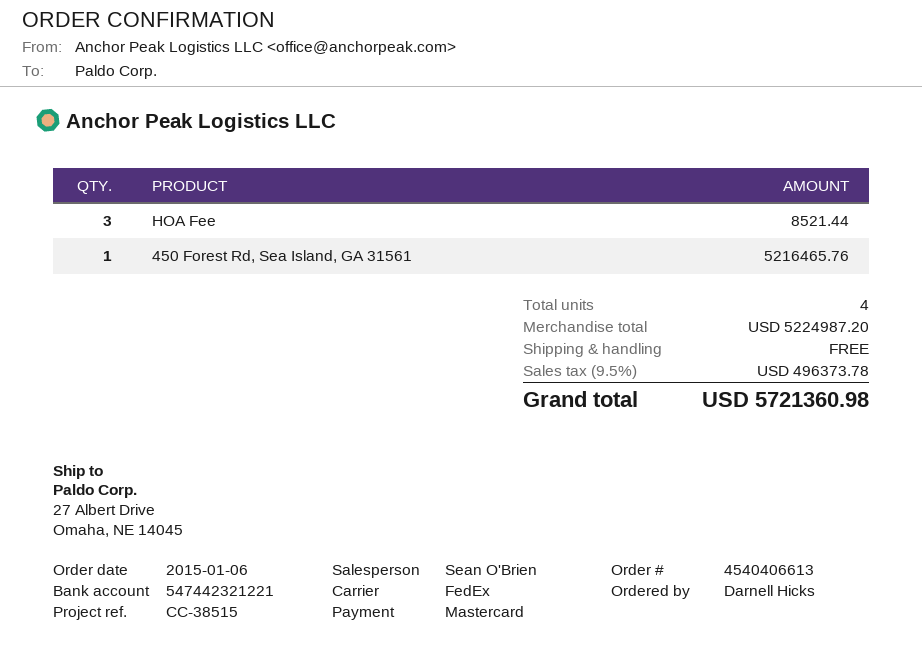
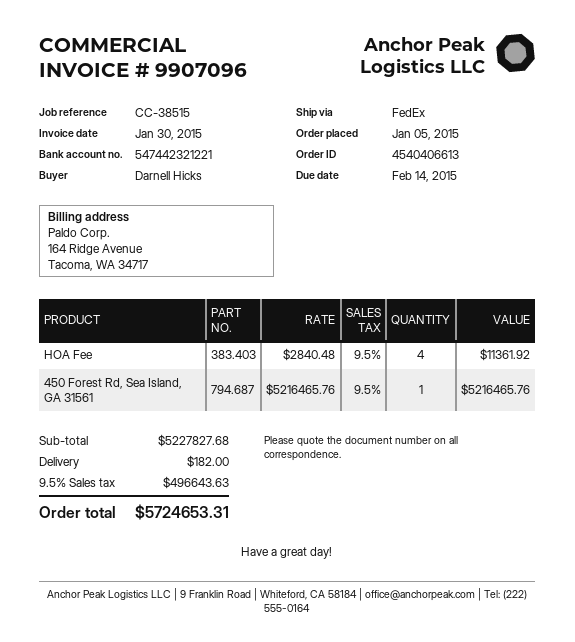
order date: 2015-01-06 -> 2015-01-05
HOA Fee: 3 for 8521.44 -> 4 for 11361.92
subtotal: 5224987.20 -> 5227827.68
shipping: 0.00 -> 182.00
tax: 9.5% = 496373.78 -> 9.5% = 496643.63
total: 5721360.98 -> 5724653.31

